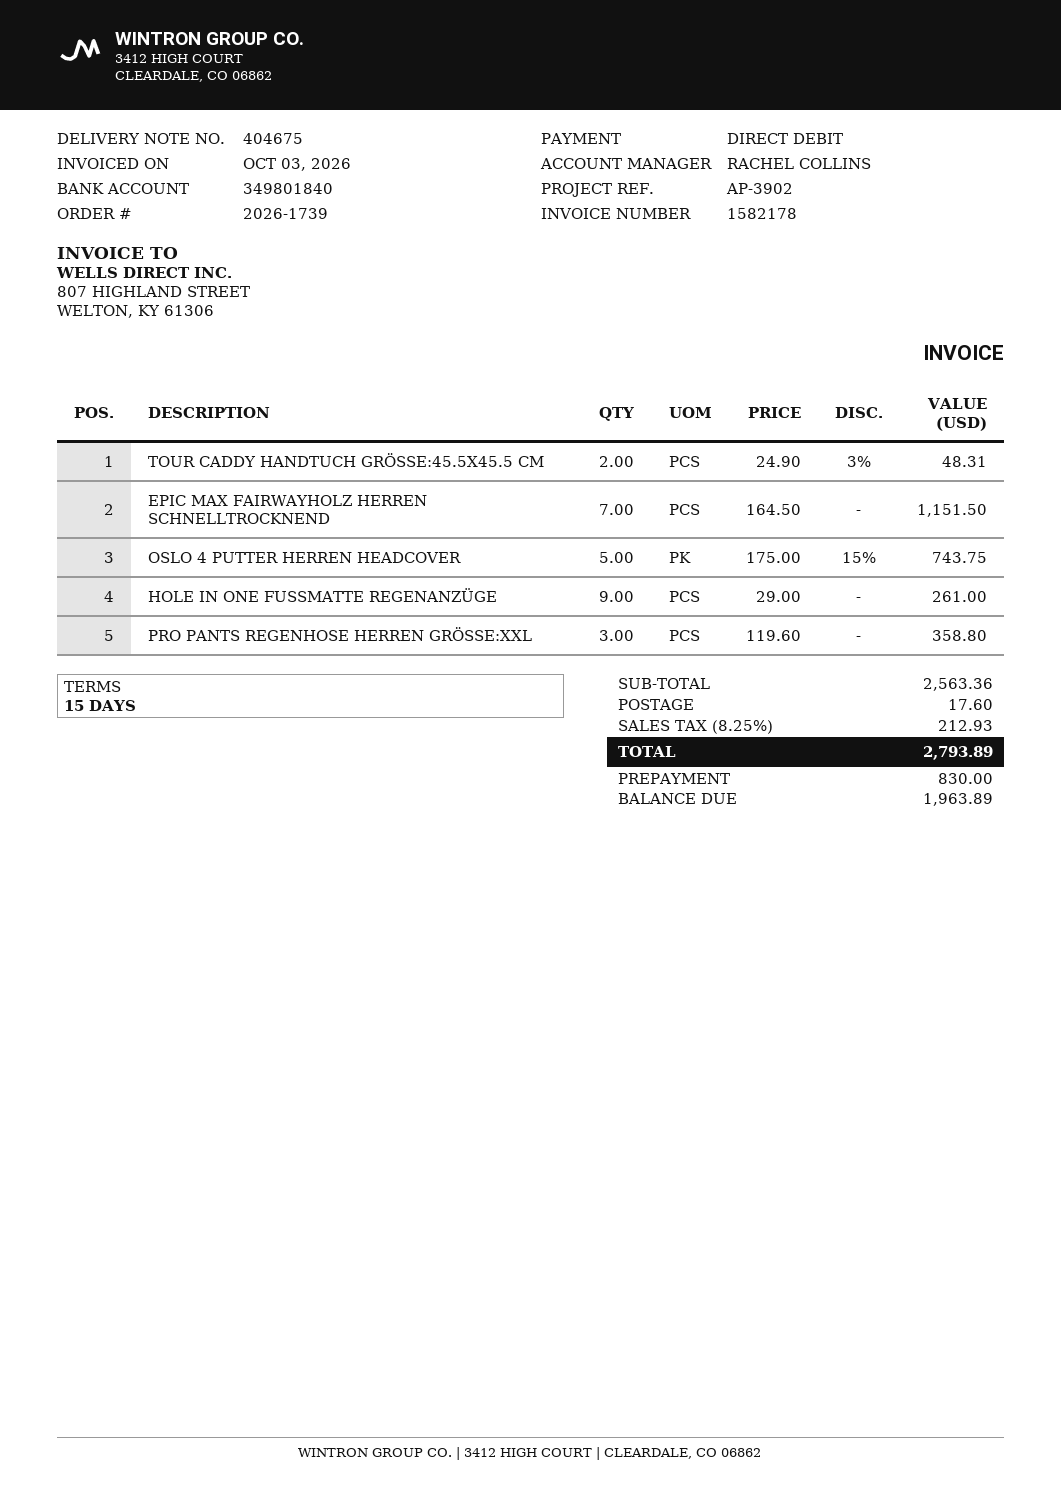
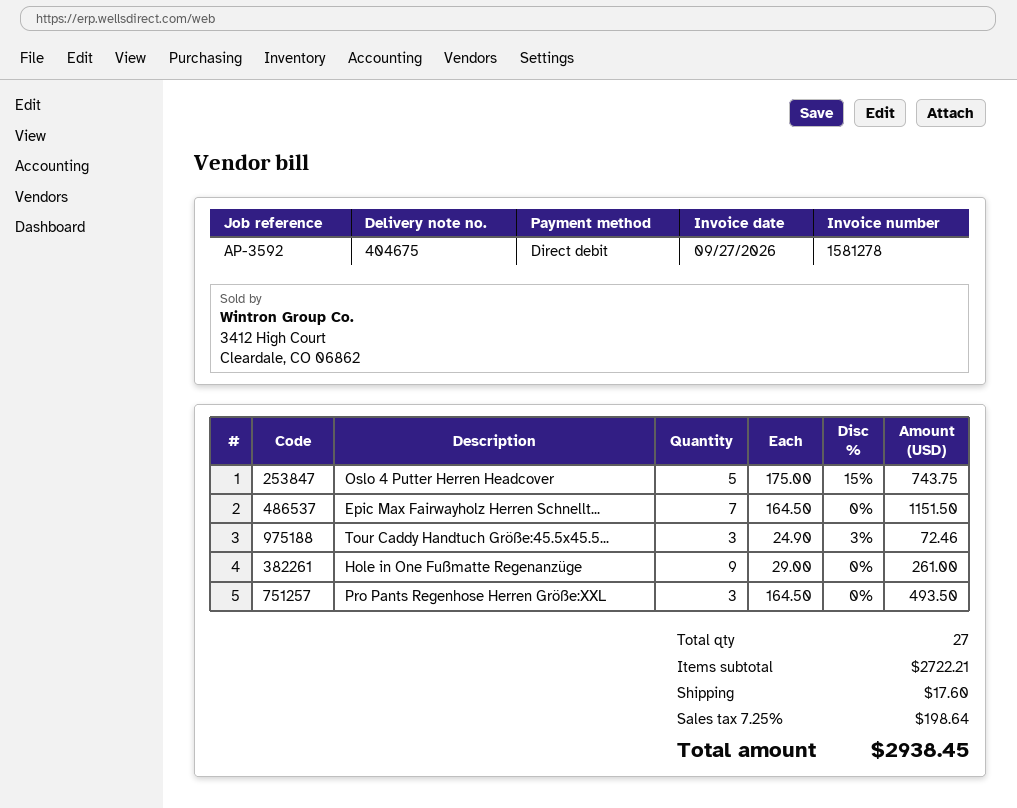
invoice number: 1582178 -> 1581278
invoice date: 2026-10-03 -> 2026-09-27
reference: AP-3902 -> AP-3592
TOUR CADDY HANDTUCH GRÖSSE:45.5X45.5 CM: 2 x 24.90 - 3% = 48.31 -> 3 x 24.90 - 3% = 72.46
PRO PANTS REGENHOSE HERREN GRÖSSE:XXL: 3 x 119.60 = 358.80 -> 3 x 164.50 = 493.50
subtotal: 2563.36 -> 2722.21
tax: 8.25% = 212.93 -> 7.25% = 198.64
total: 2793.89 -> 2938.45

